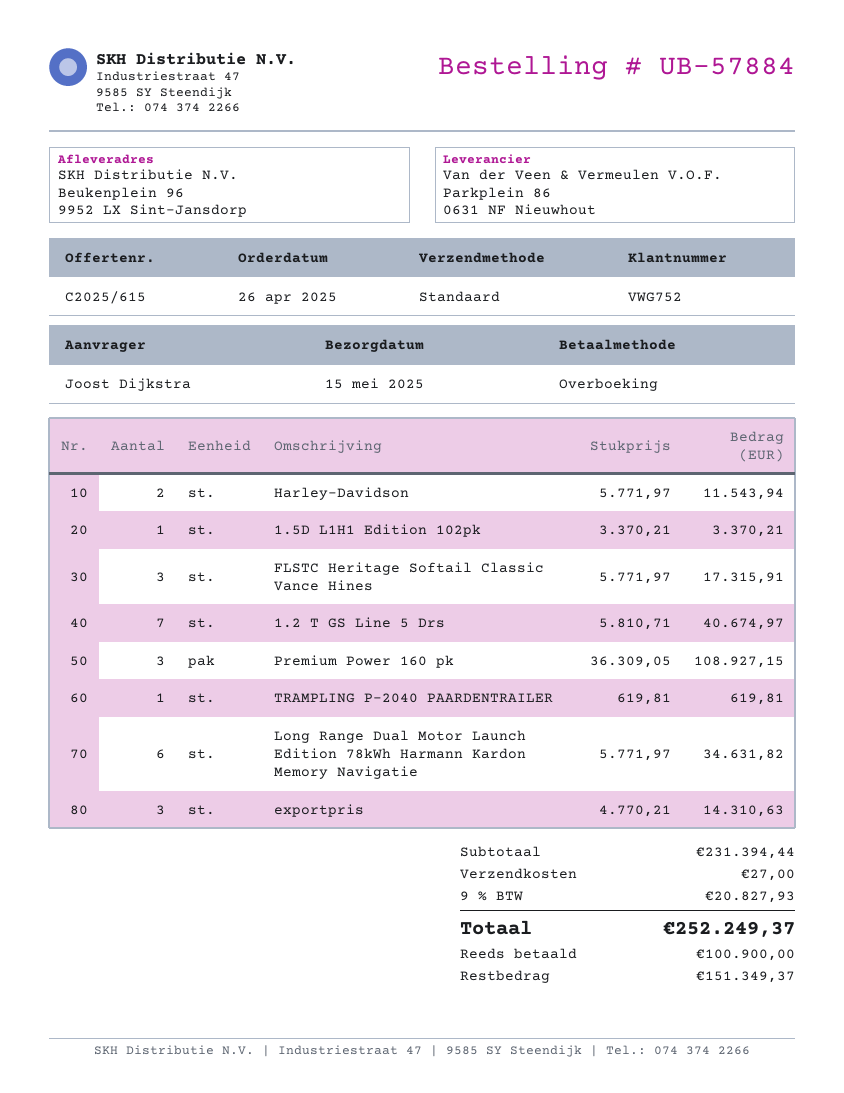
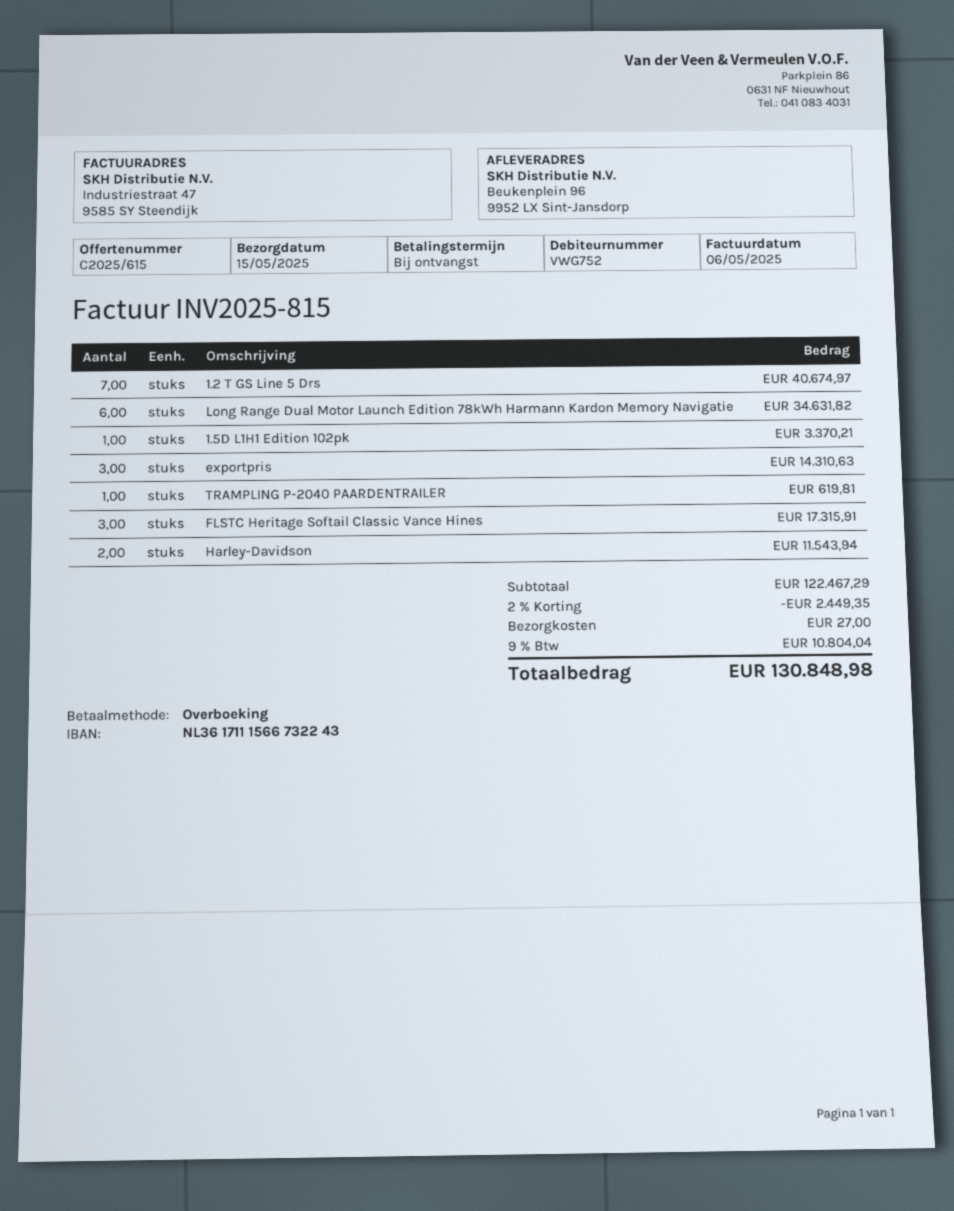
Premium Power 160 pk: 3 for 108927.15 -> none
subtotal: 231394.44 -> 122467.29
discount: none -> 2% = 2449.35
tax: 9% = 20827.93 -> 9% = 10804.04
total: 252249.37 -> 130848.98

